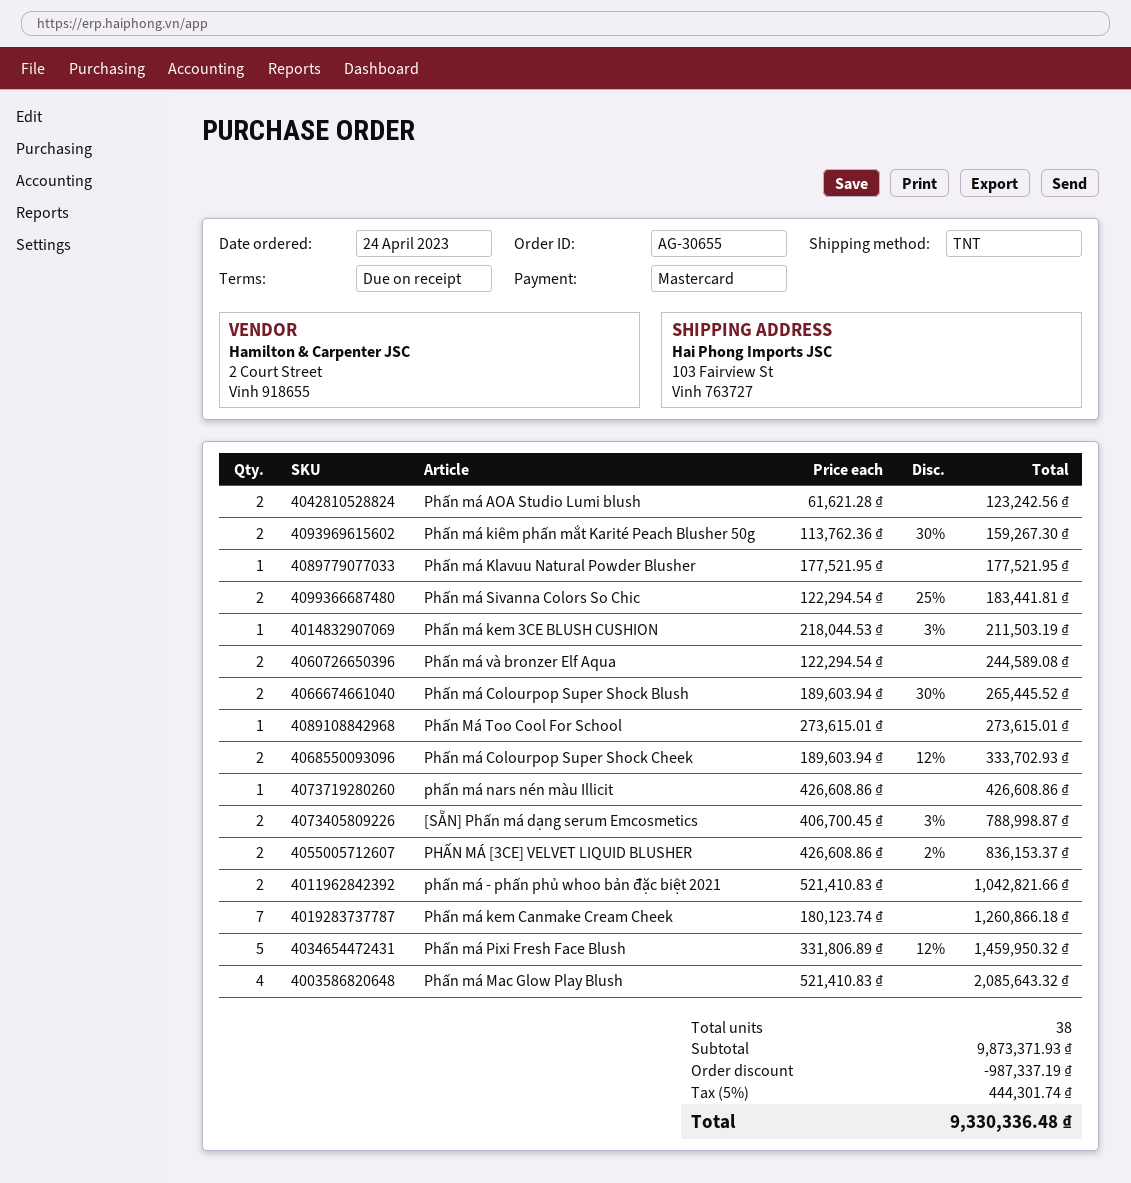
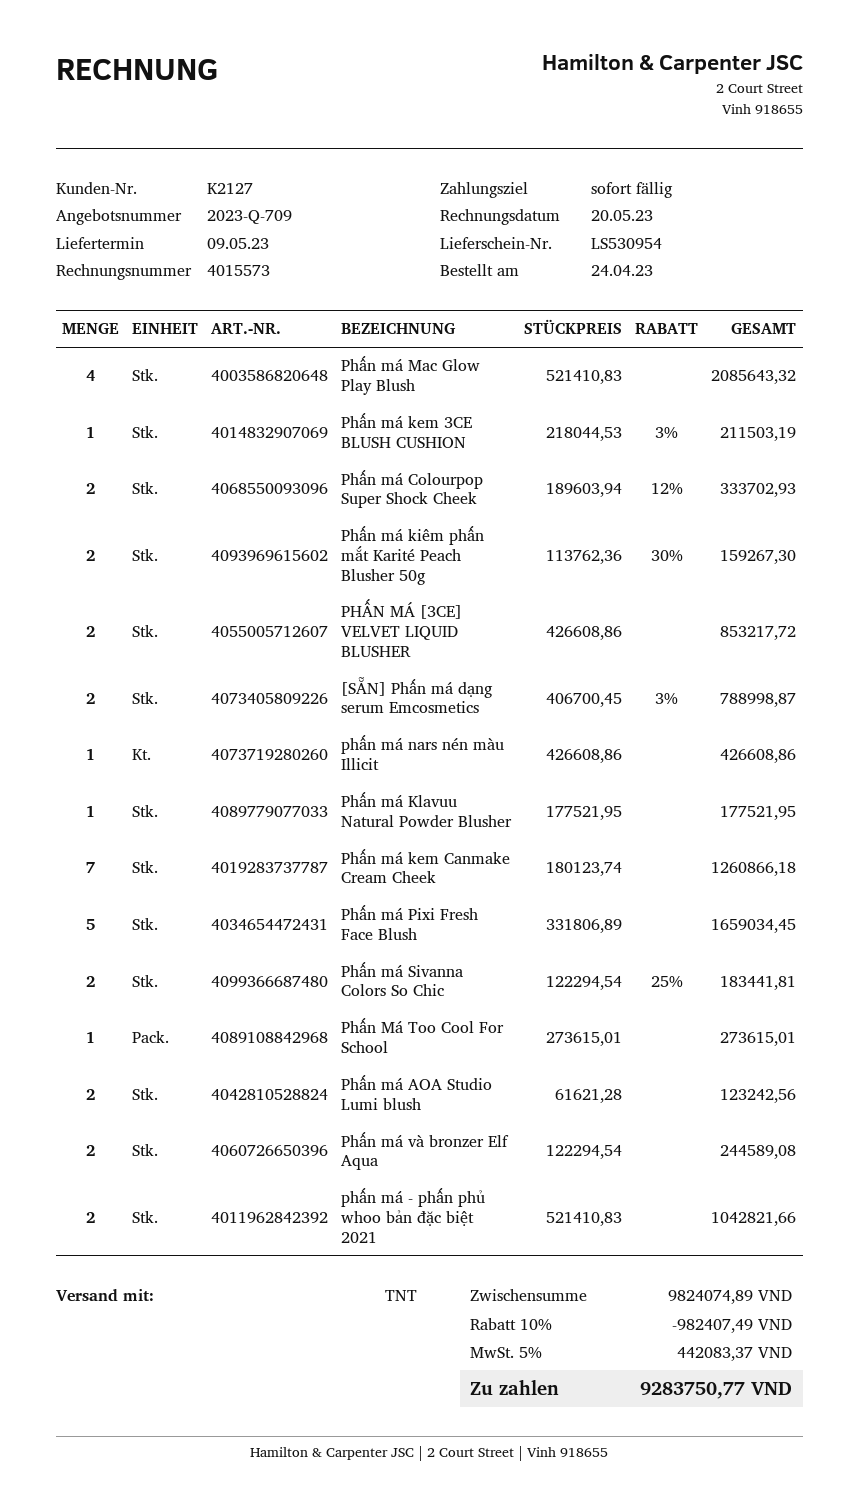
Phấn má Colourpop Super Shock Blush: 2 x 189603.94 - 30% = 265445.52 -> none
PHẤN MÁ [3CE] VELVET LIQUID BLUSHER: 2 x 426608.86 - 2% = 836153.37 -> 2 x 426608.86 = 853217.72
Phấn má Pixi Fresh Face Blush: 5 x 331806.89 - 12% = 1459950.32 -> 5 x 331806.89 = 1659034.45
subtotal: 9873371.93 -> 9824074.89
discount: 987337.19 -> 982407.49
tax: 5% = 444301.74 -> 5% = 442083.37
total: 9330336.48 -> 9283750.77

